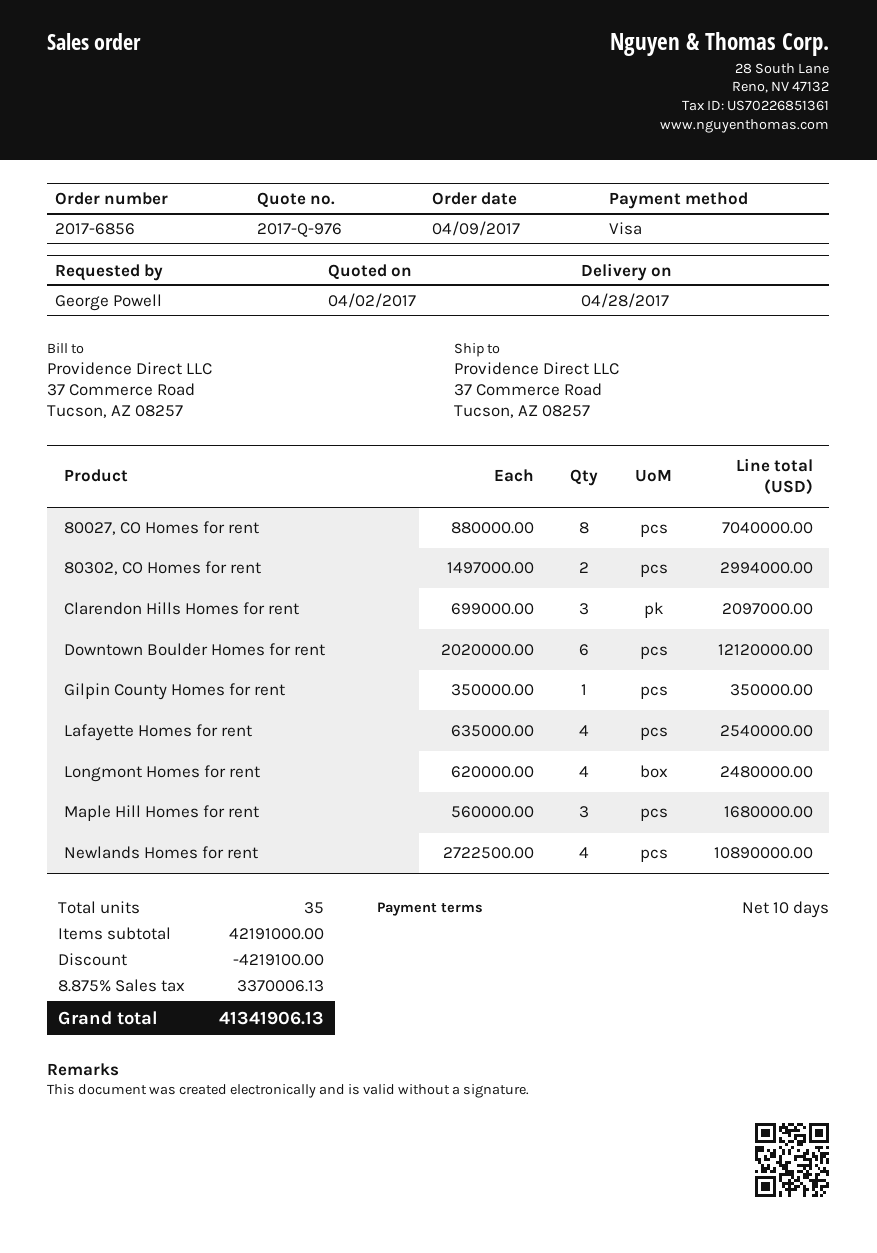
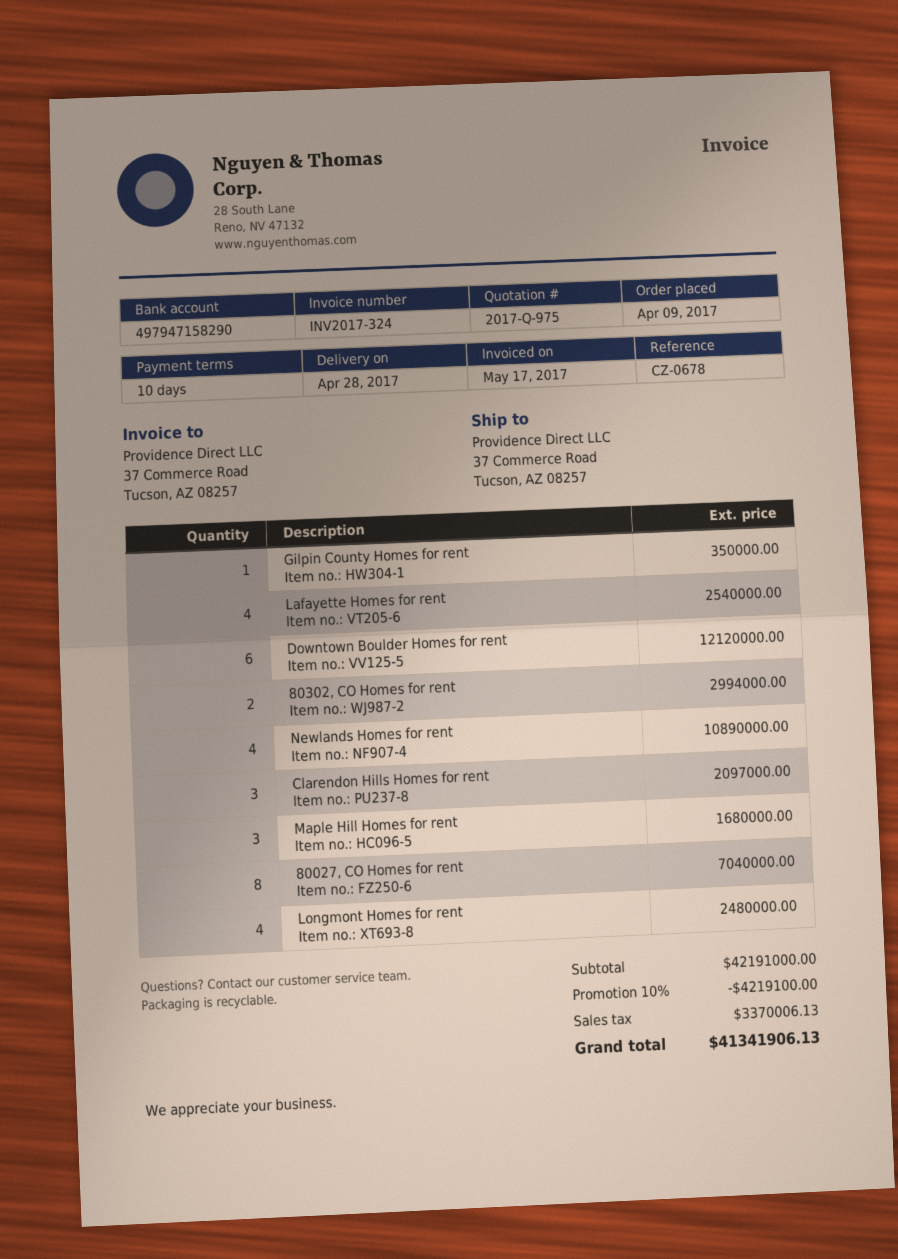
quote number: 2017-Q-976 -> 2017-Q-975

